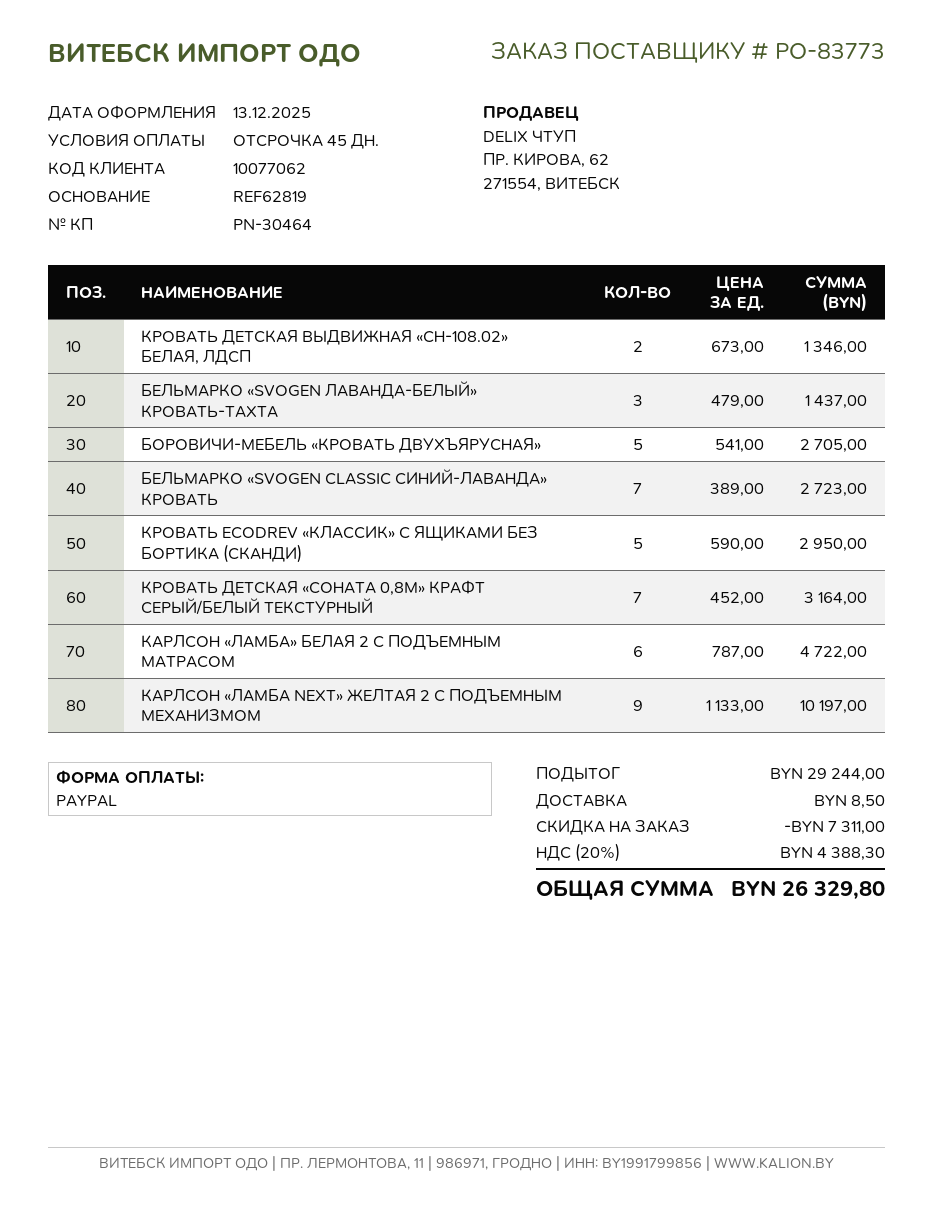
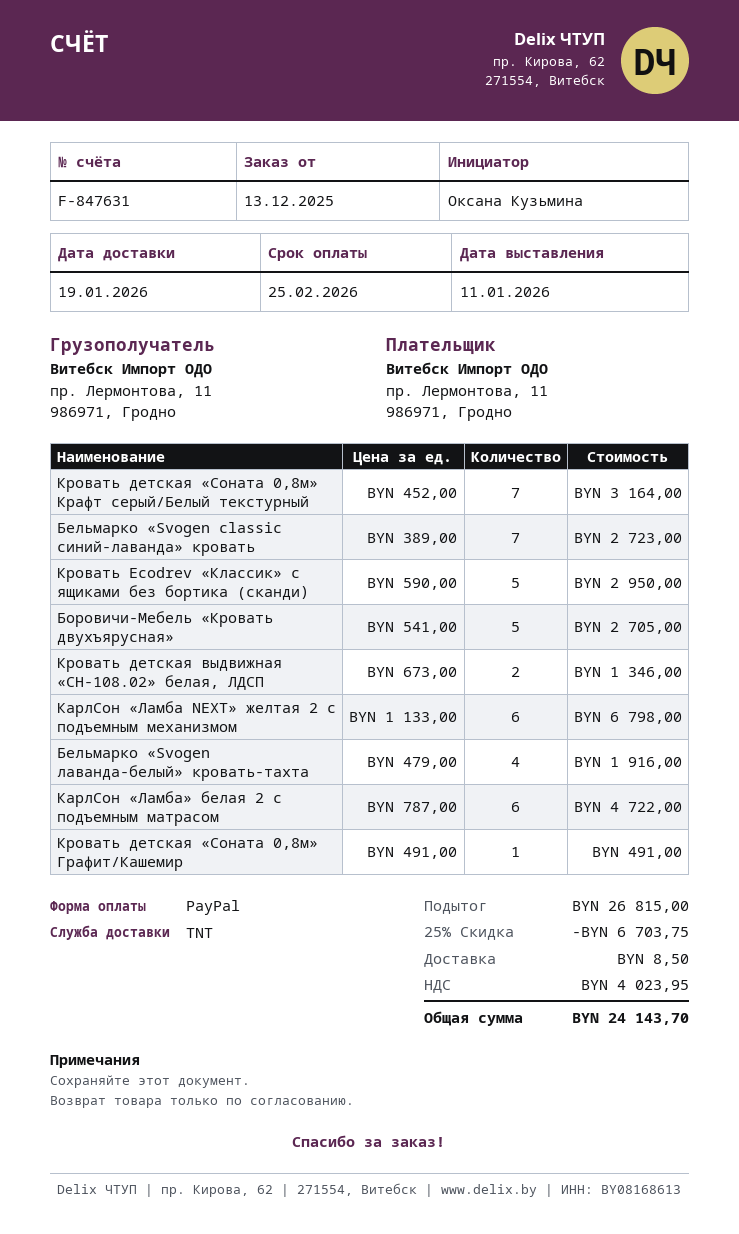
БЕЛЬМАРКО «SVOGEN ЛАВАНДА-БЕЛЫЙ» КРОВАТЬ-ТАХТА: 3 x 479.00 = 1437.00 -> 4 x 479.00 = 1916.00
КАРЛСОН «ЛАМБА NEXT» ЖЕЛТАЯ 2 С ПОДЪЕМНЫМ МЕХАНИЗМОМ: 9 x 1133.00 = 10197.00 -> 6 x 1133.00 = 6798.00
Кровать детская «Соната 0,8м» Графит/Кашемир: none -> 1 x 491.00 = 491.00
subtotal: 29244.00 -> 26815.00
discount: 7311.00 -> 6703.75
tax: 4388.30 -> 4023.95
total: 26329.80 -> 24143.70

